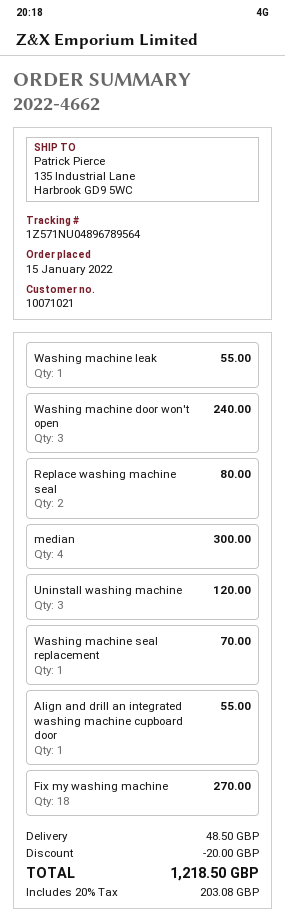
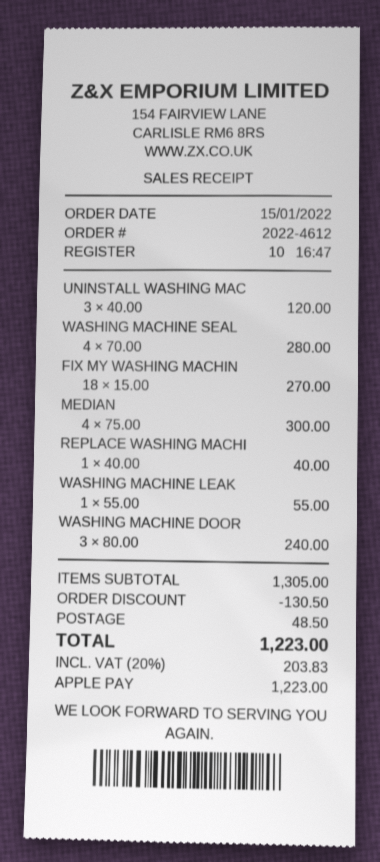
order number: 2022-4662 -> 2022-4612
Replace washing machine seal: 2 for 80.00 -> 1 for 40.00
Washing machine seal replacement: 1 for 70.00 -> 4 for 280.00
Align and drill an integrated washing machine cupboard door: 1 for 55.00 -> none
discount: 20.00 -> 130.50
tax: 20% = 203.08 -> 20% = 203.83
total: 1218.50 -> 1223.00

